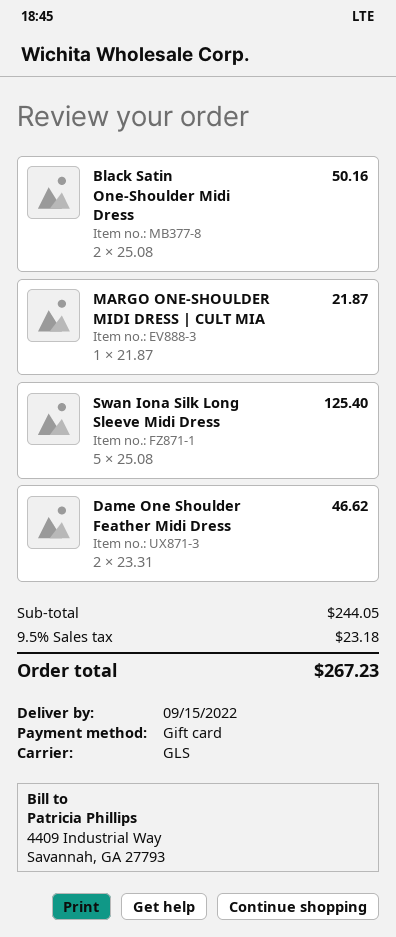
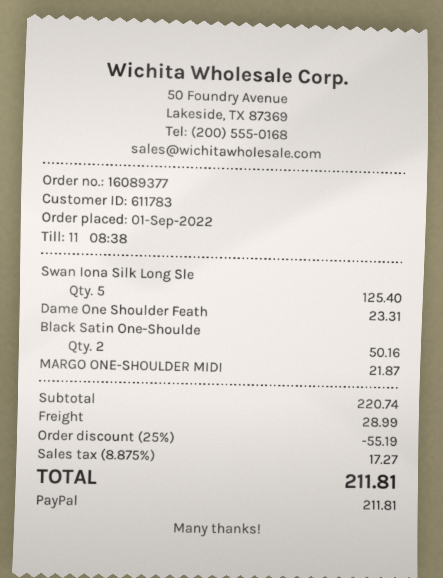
payment method: gift card -> PayPal
Dame One Shoulder Feather Midi Dress: 2 for 46.62 -> 1 for 23.31
subtotal: 244.05 -> 220.74
discount: none -> 25% = 55.19
shipping: none -> 28.99
tax: 9.5% = 23.18 -> 8.875% = 17.27
total: 267.23 -> 211.81

